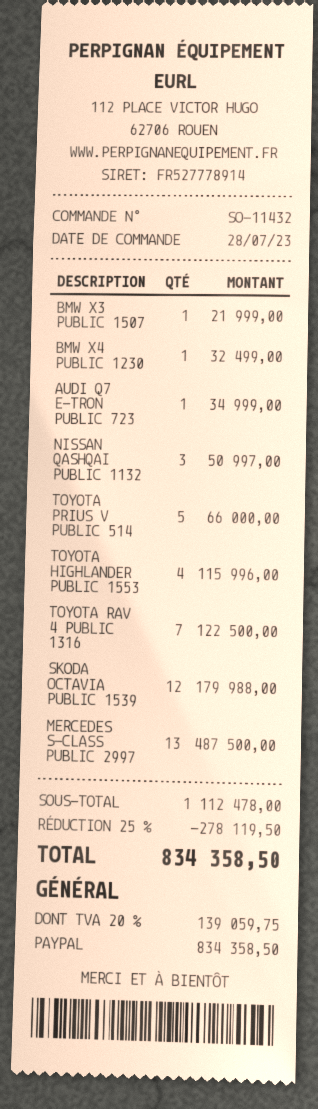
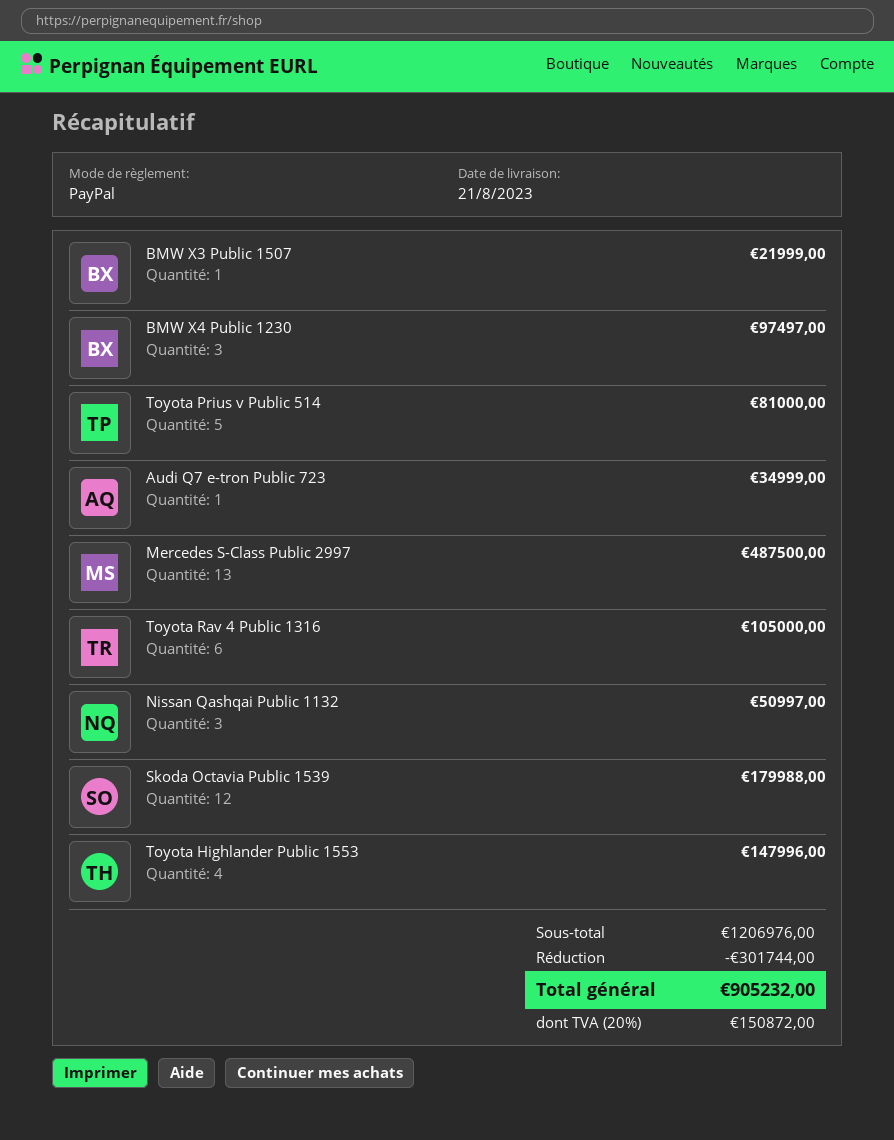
BMW X4 PUBLIC 1230: 1 for 32499.00 -> 3 for 97497.00
TOYOTA PRIUS V PUBLIC 514: 5 for 66000.00 -> 5 for 81000.00
TOYOTA HIGHLANDER PUBLIC 1553: 4 for 115996.00 -> 4 for 147996.00
TOYOTA RAV 4 PUBLIC 1316: 7 for 122500.00 -> 6 for 105000.00
subtotal: 1112478.00 -> 1206976.00
discount: 278119.50 -> 301744.00
tax: 20% = 139059.75 -> 20% = 150872.00
total: 834358.50 -> 905232.00

